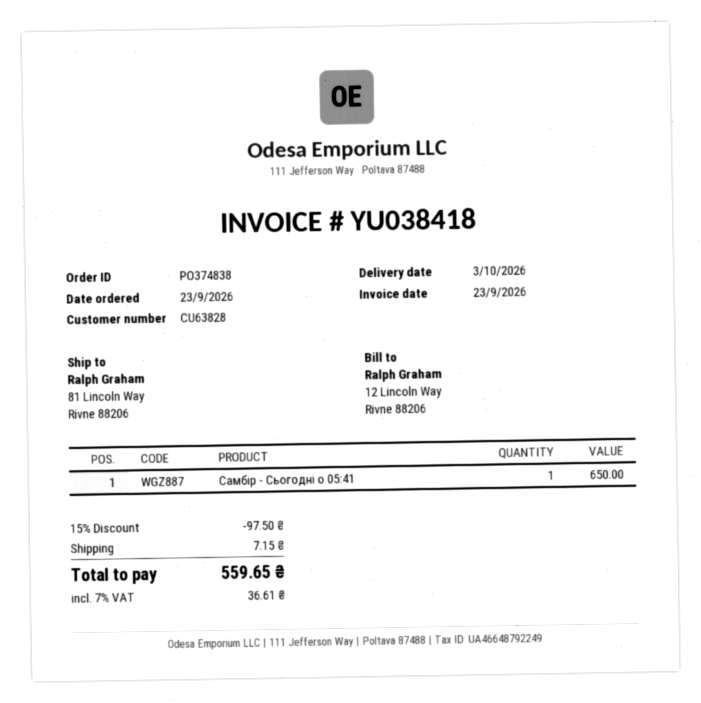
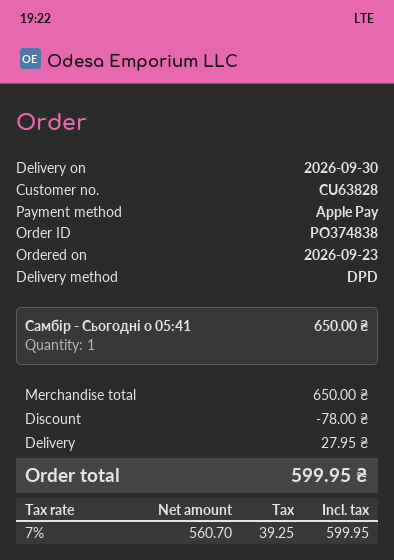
delivery date: 2026-10-03 -> 2026-09-30
discount: 97.50 -> 78.00
shipping: 7.15 -> 27.95
tax: 7% = 36.61 -> 7% = 39.25
total: 559.65 -> 599.95

